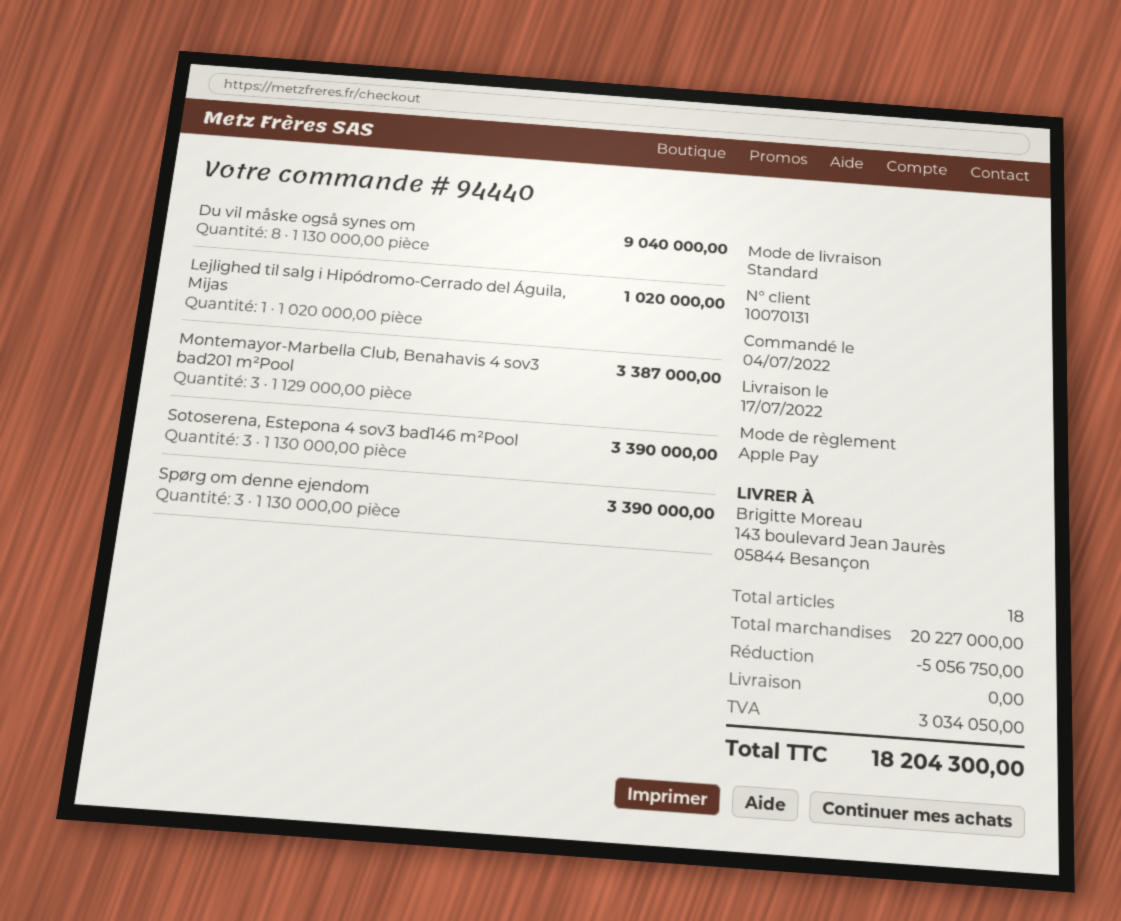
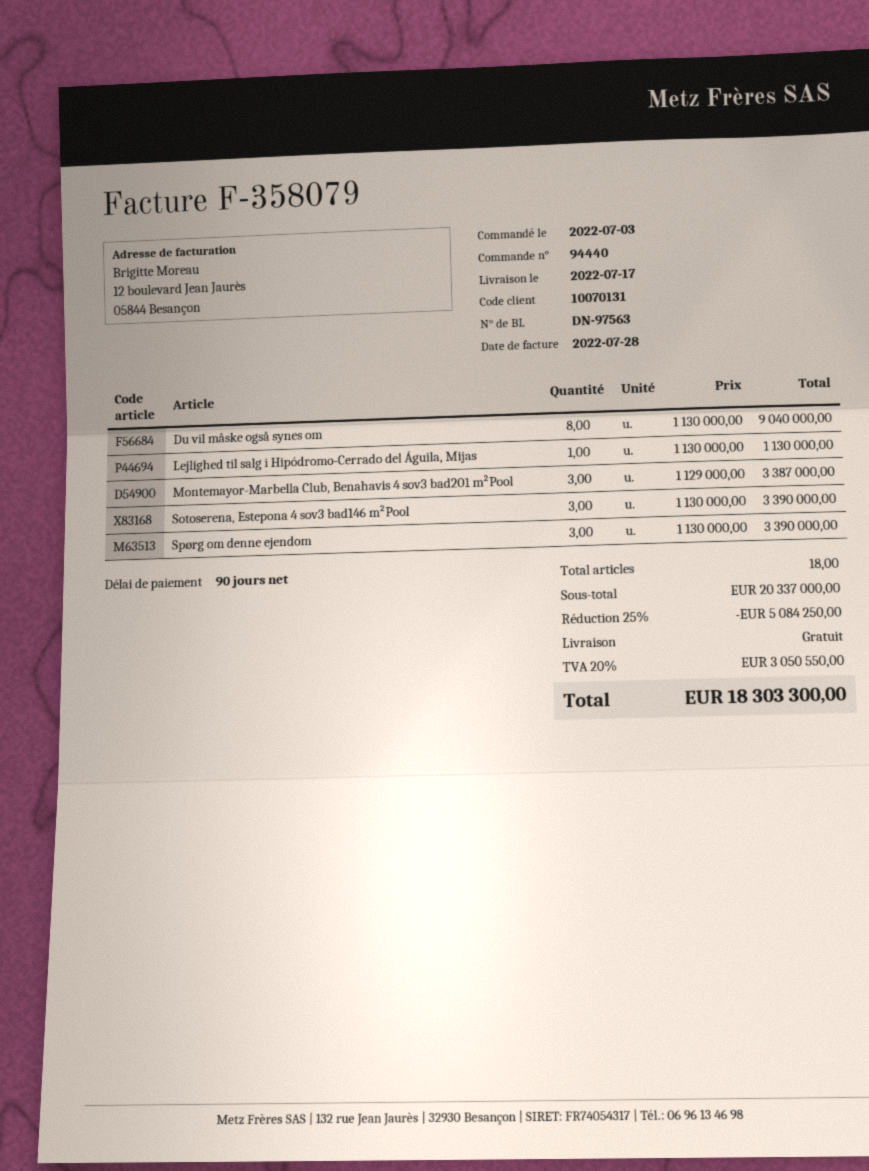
order date: 2022-07-04 -> 2022-07-03
Lejlighed til salg i Hipódromo-Cerrado del Águila, Mijas: 1 x 1020000.00 = 1020000.00 -> 1 x 1130000.00 = 1130000.00
subtotal: 20227000.00 -> 20337000.00
discount: 5056750.00 -> 5084250.00
tax: 3034050.00 -> 3050550.00
total: 18204300.00 -> 18303300.00

